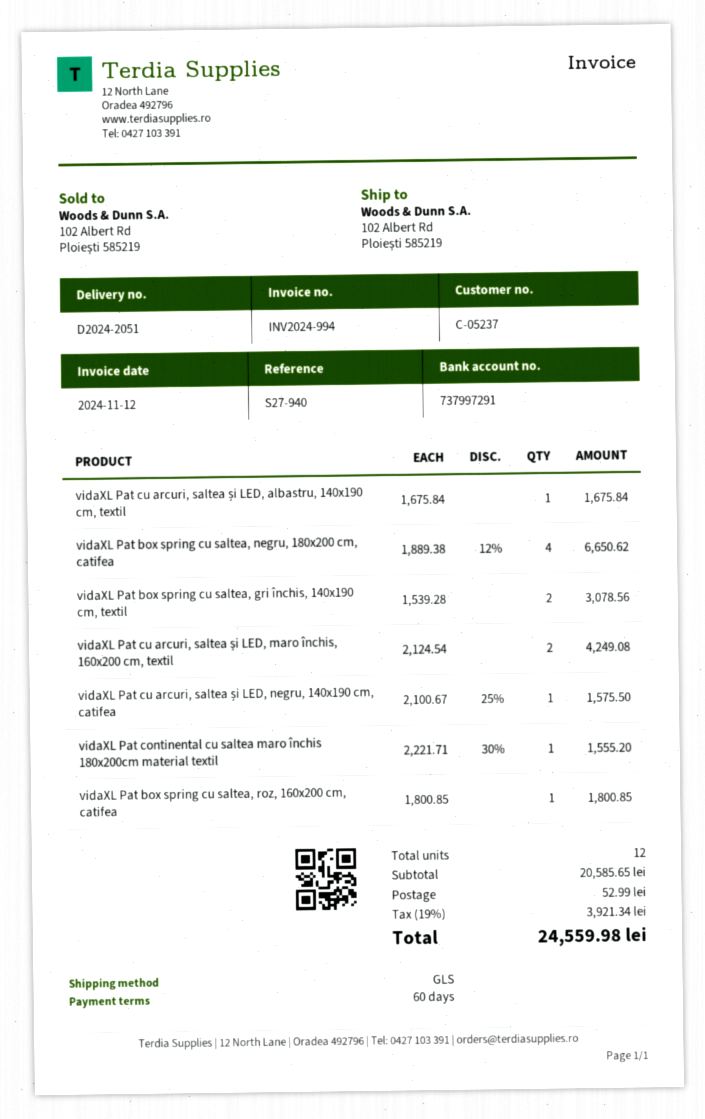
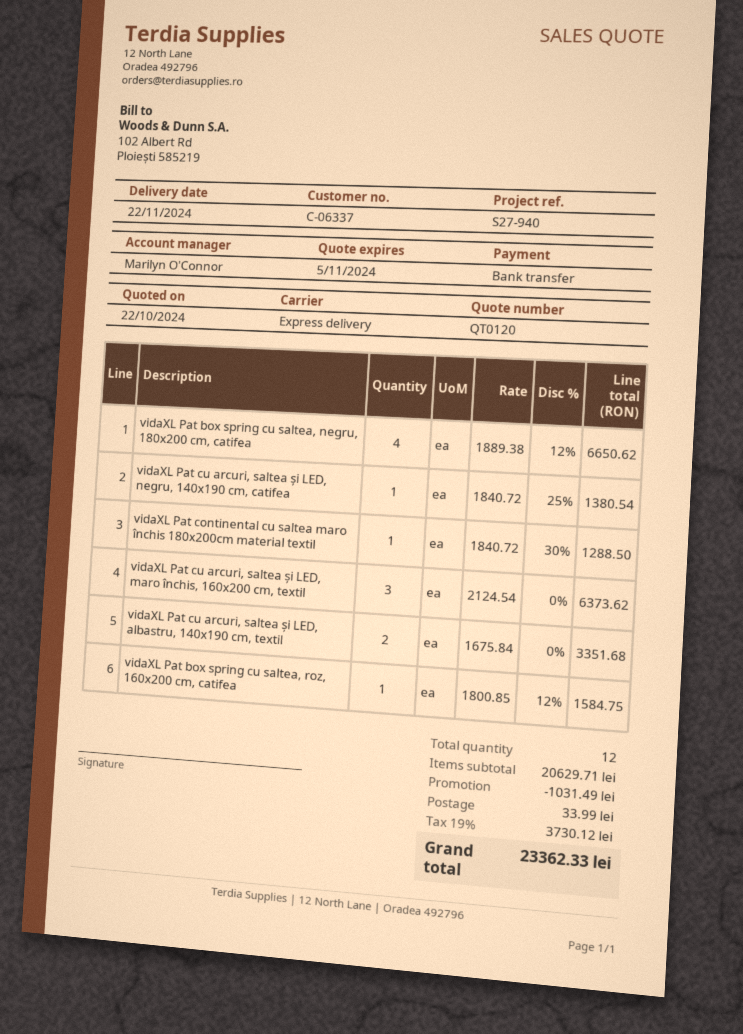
customer number: C-05237 -> C-06337
shipping method: GLS -> express
vidaXL Pat cu arcuri, saltea și LED, albastru, 140x190 cm, textil: 1 x 1675.84 = 1675.84 -> 2 x 1675.84 = 3351.68
vidaXL Pat box spring cu saltea, gri închis, 140x190 cm, textil: 2 x 1539.28 = 3078.56 -> none
vidaXL Pat cu arcuri, saltea și LED, maro închis, 160x200 cm, textil: 2 x 2124.54 = 4249.08 -> 3 x 2124.54 = 6373.62
vidaXL Pat cu arcuri, saltea și LED, negru, 140x190 cm, catifea: 1 x 2100.67 - 25% = 1575.50 -> 1 x 1840.72 - 25% = 1380.54
vidaXL Pat continental cu saltea maro închis 180x200cm material textil: 1 x 2221.71 - 30% = 1555.20 -> 1 x 1840.72 - 30% = 1288.50
vidaXL Pat box spring cu saltea, roz, 160x200 cm, catifea: 1 x 1800.85 = 1800.85 -> 1 x 1800.85 - 12% = 1584.75
subtotal: 20585.65 -> 20629.71
discount: none -> 1031.49
shipping: 52.99 -> 33.99
tax: 19% = 3921.34 -> 19% = 3730.12
total: 24559.98 -> 23362.33

